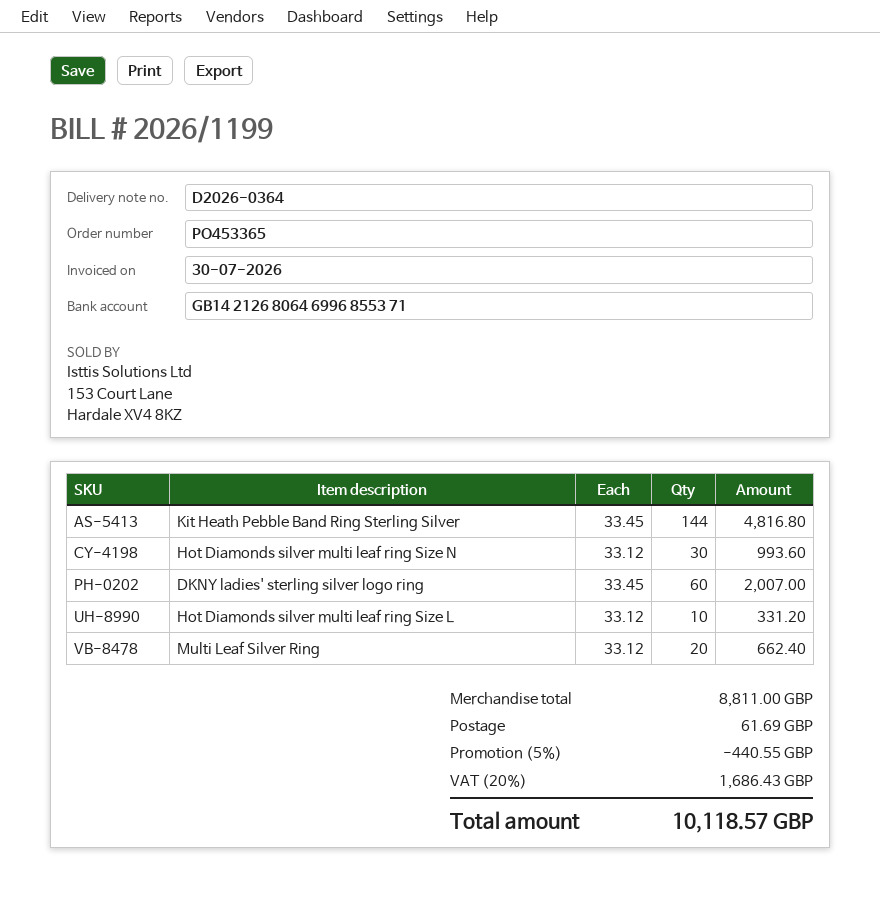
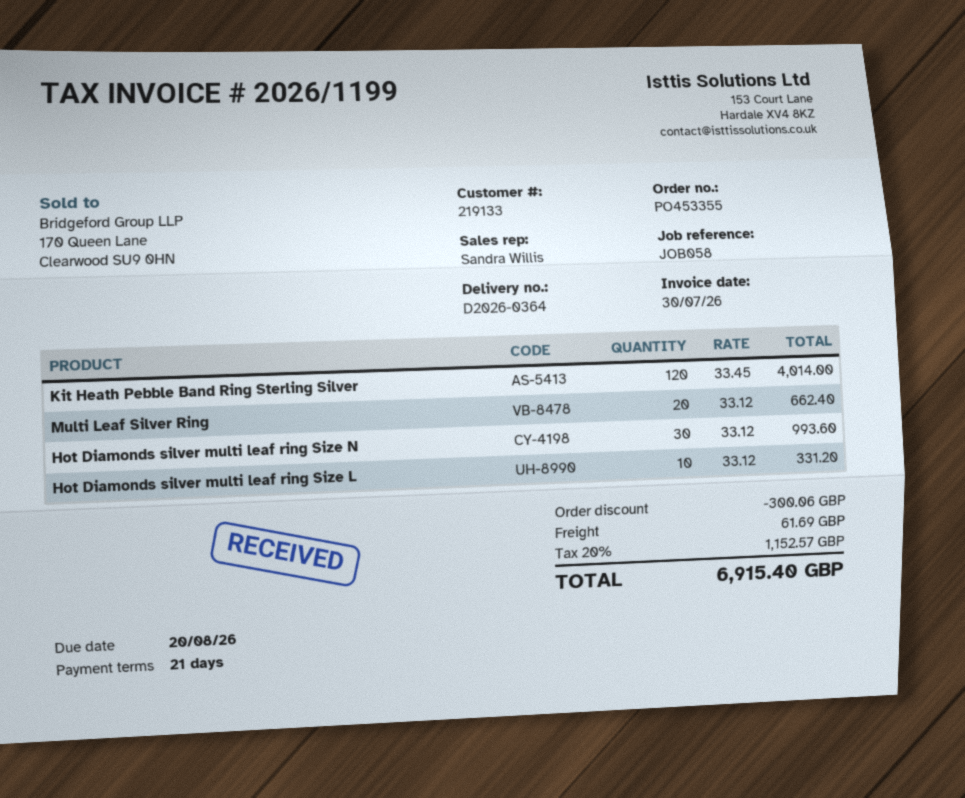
order number: PO453365 -> PO453355
Kit Heath Pebble Band Ring Sterling Silver: 144 x 33.45 = 4816.80 -> 120 x 33.45 = 4014.00
DKNY ladies' sterling silver logo ring: 60 x 33.45 = 2007.00 -> none
discount: 440.55 -> 300.06
tax: 20% = 1686.43 -> 20% = 1152.57
total: 10118.57 -> 6915.40

